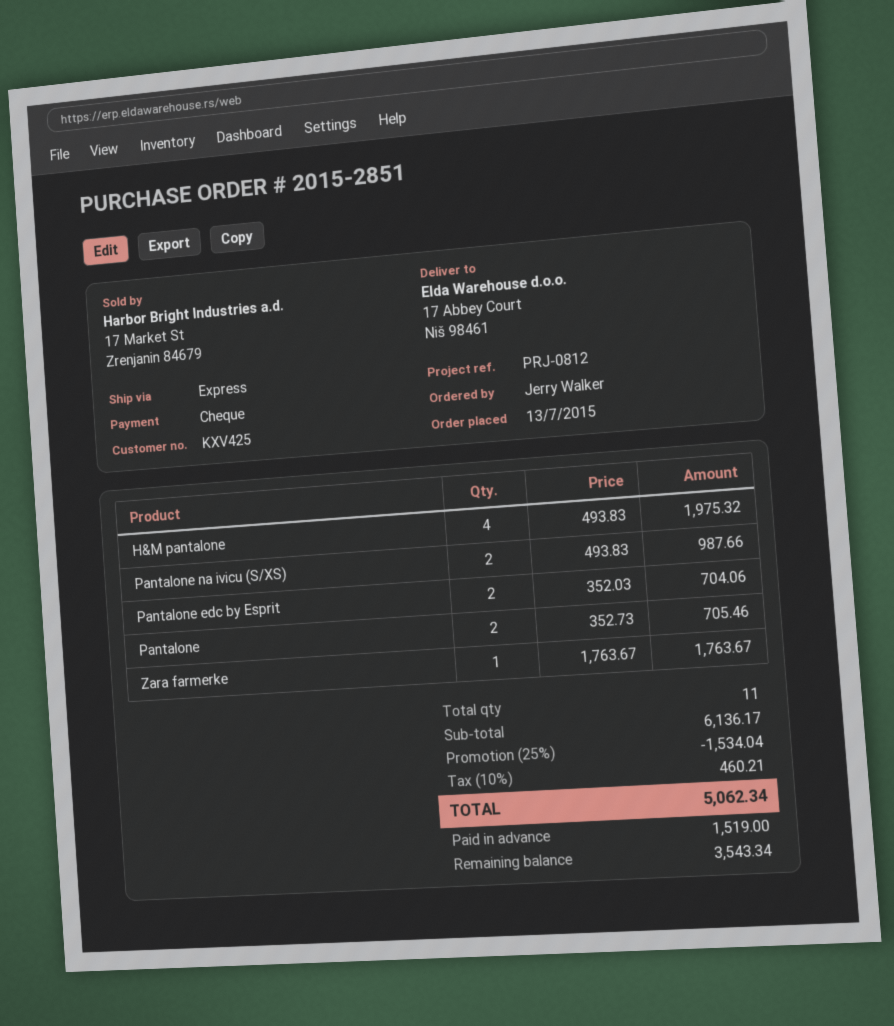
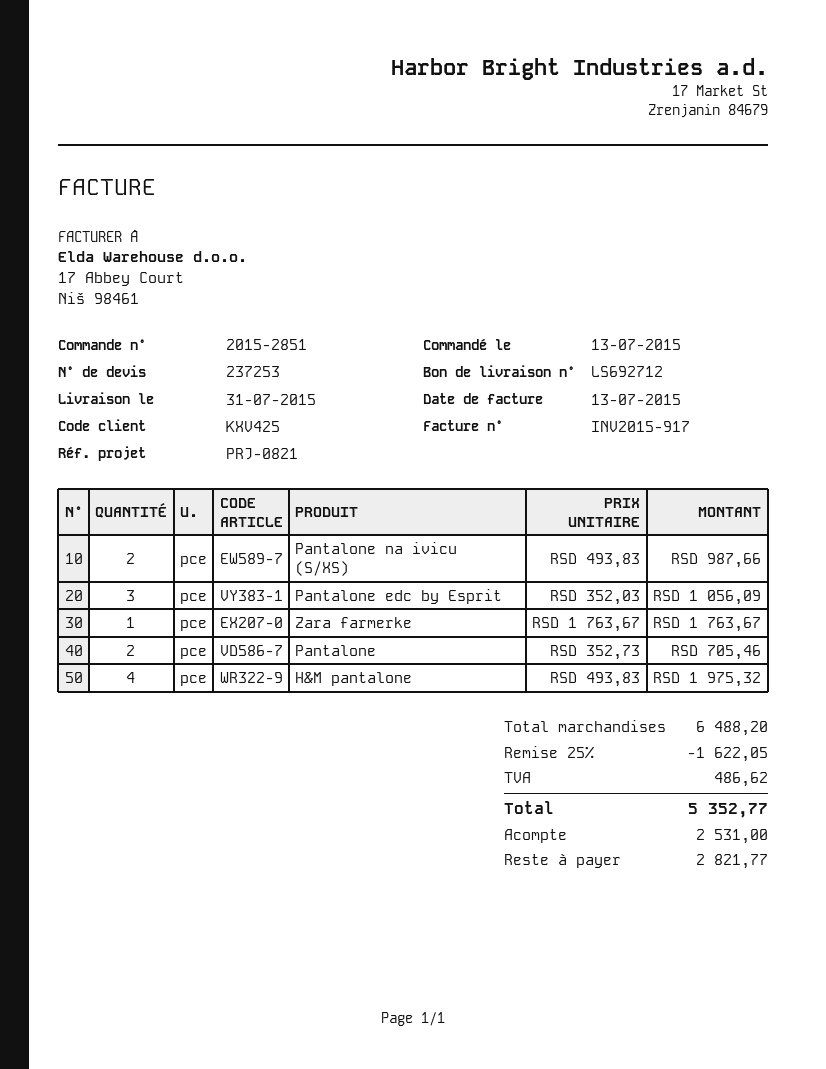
reference: PRJ-0812 -> PRJ-0821
Pantalone edc by Esprit: 2 x 352.03 = 704.06 -> 3 x 352.03 = 1056.09
subtotal: 6136.17 -> 6488.20
discount: 25% = 1534.04 -> 25% = 1622.05
tax: 460.21 -> 486.62
total: 5062.34 -> 5352.77
deposit: 1519.00 -> 2531.00
balance: 3543.34 -> 2821.77

